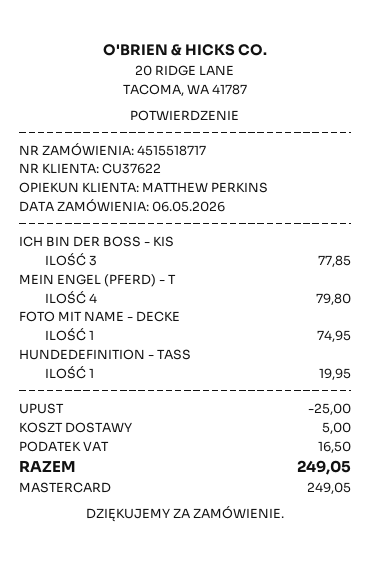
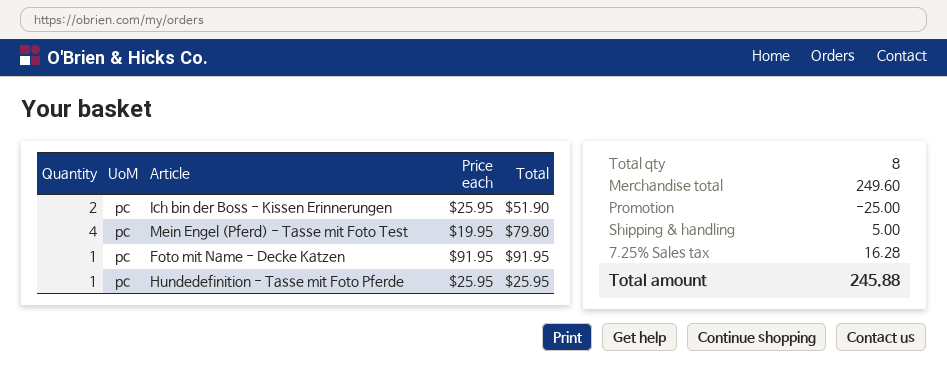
ICH BIN DER BOSS - KIS: 3 for 77.85 -> 2 for 51.90
FOTO MIT NAME - DECKE: 1 for 74.95 -> 1 for 91.95
HUNDEDEFINITION - TASS: 1 for 19.95 -> 1 for 25.95
tax: 16.50 -> 16.28
total: 249.05 -> 245.88

